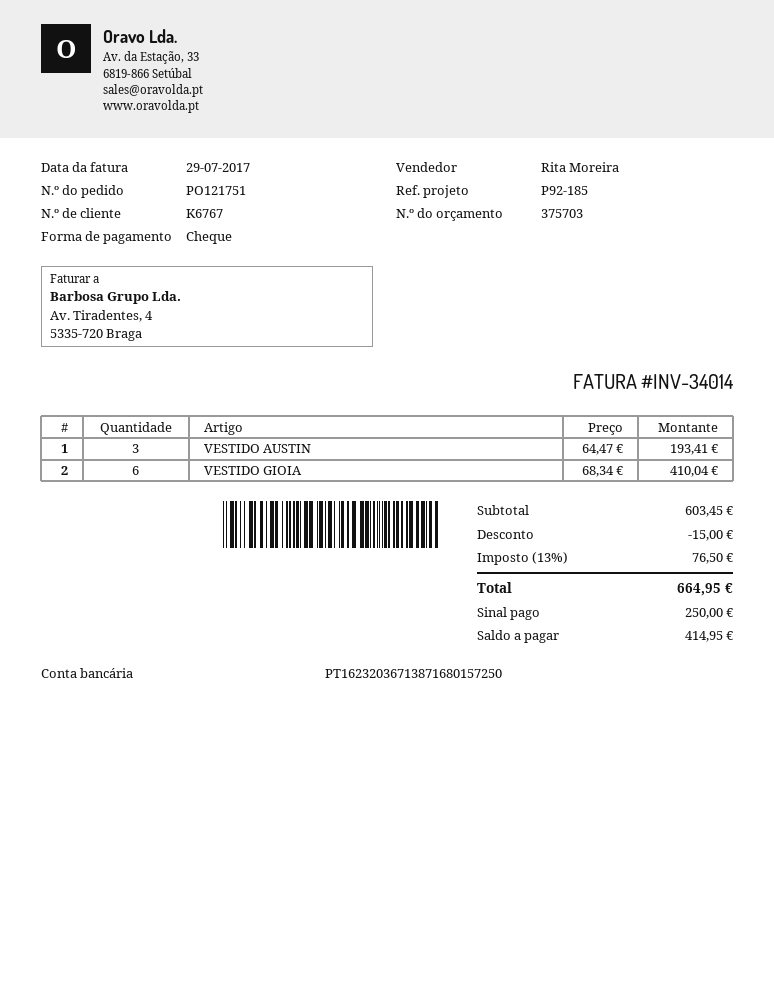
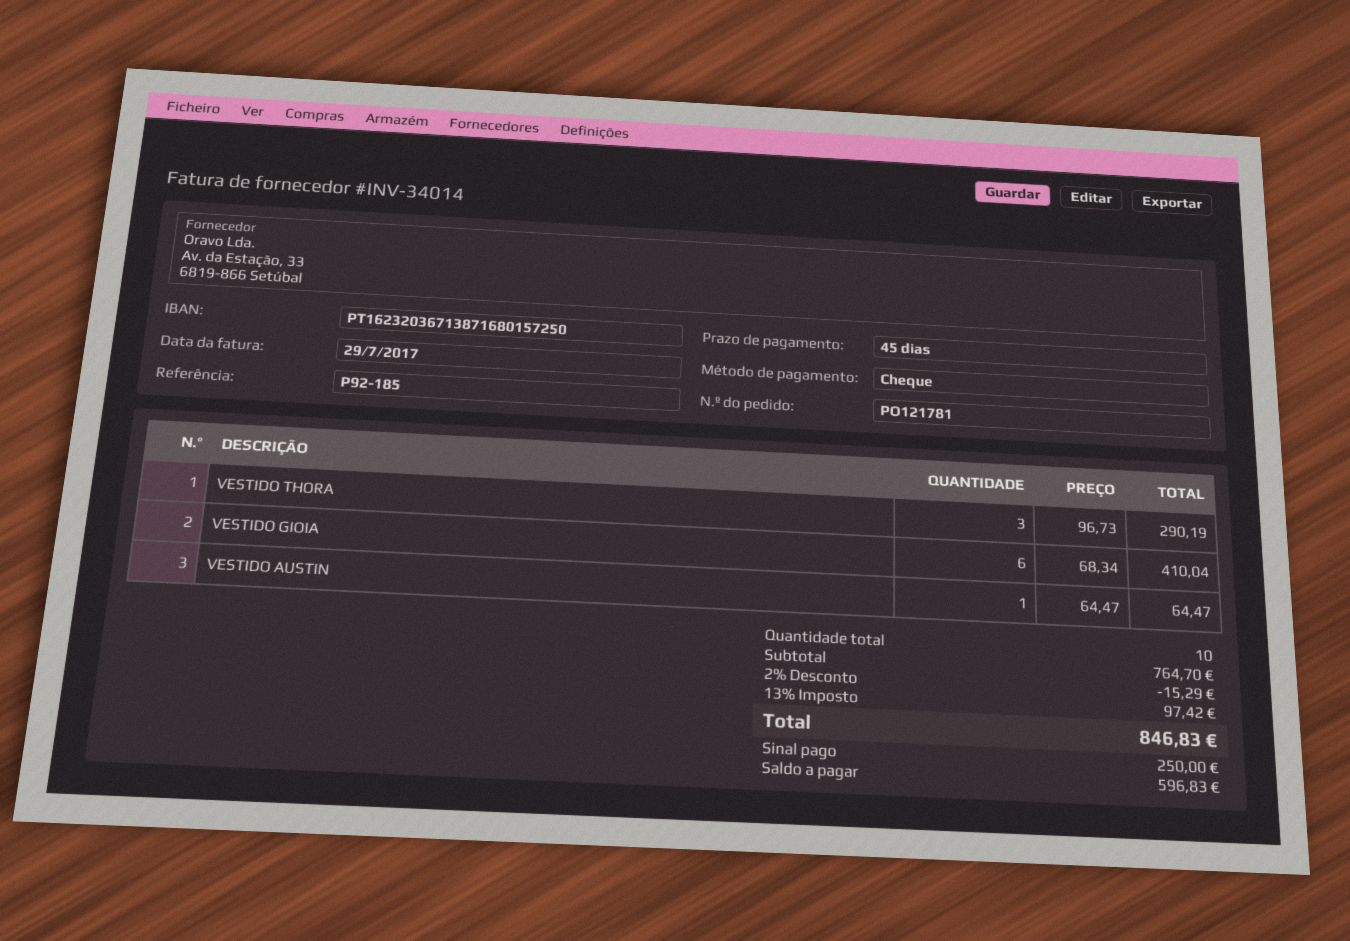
order number: PO121751 -> PO121781
VESTIDO AUSTIN: 3 x 64.47 = 193.41 -> 1 x 64.47 = 64.47
VESTIDO THORA: none -> 3 x 96.73 = 290.19
subtotal: 603.45 -> 764.70
discount: 15.00 -> 15.29
tax: 13% = 76.50 -> 13% = 97.42
total: 664.95 -> 846.83
balance: 414.95 -> 596.83

